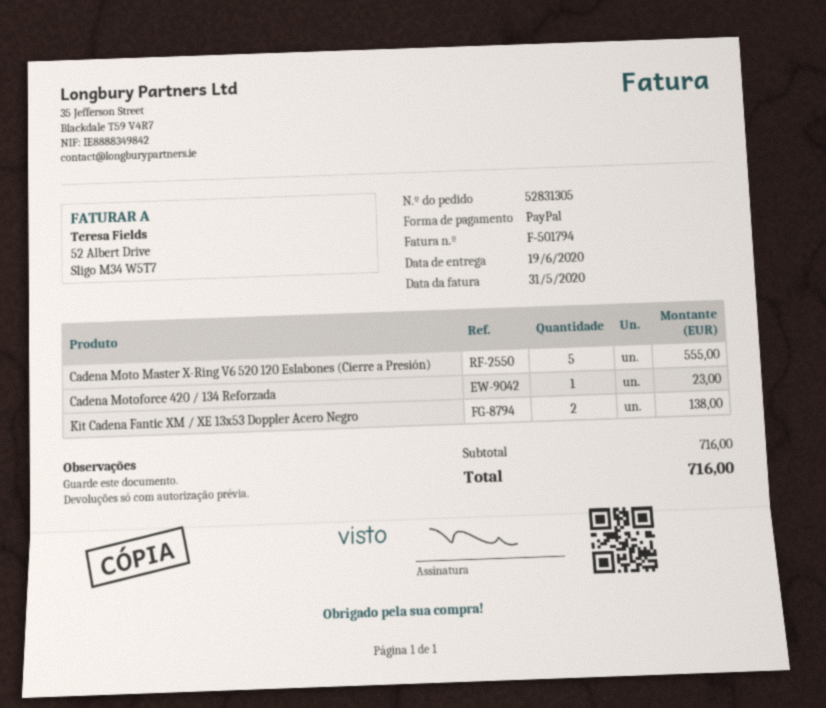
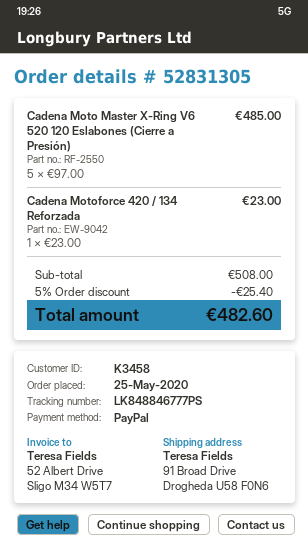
Cadena Moto Master X-Ring V6 520 120 Eslabones (Cierre a Presión): 5 for 555.00 -> 5 for 485.00
Kit Cadena Fantic XM / XE 13x53 Doppler Acero Negro: 2 for 138.00 -> none
subtotal: 716.00 -> 508.00
discount: none -> 5% = 25.40
total: 716.00 -> 482.60

